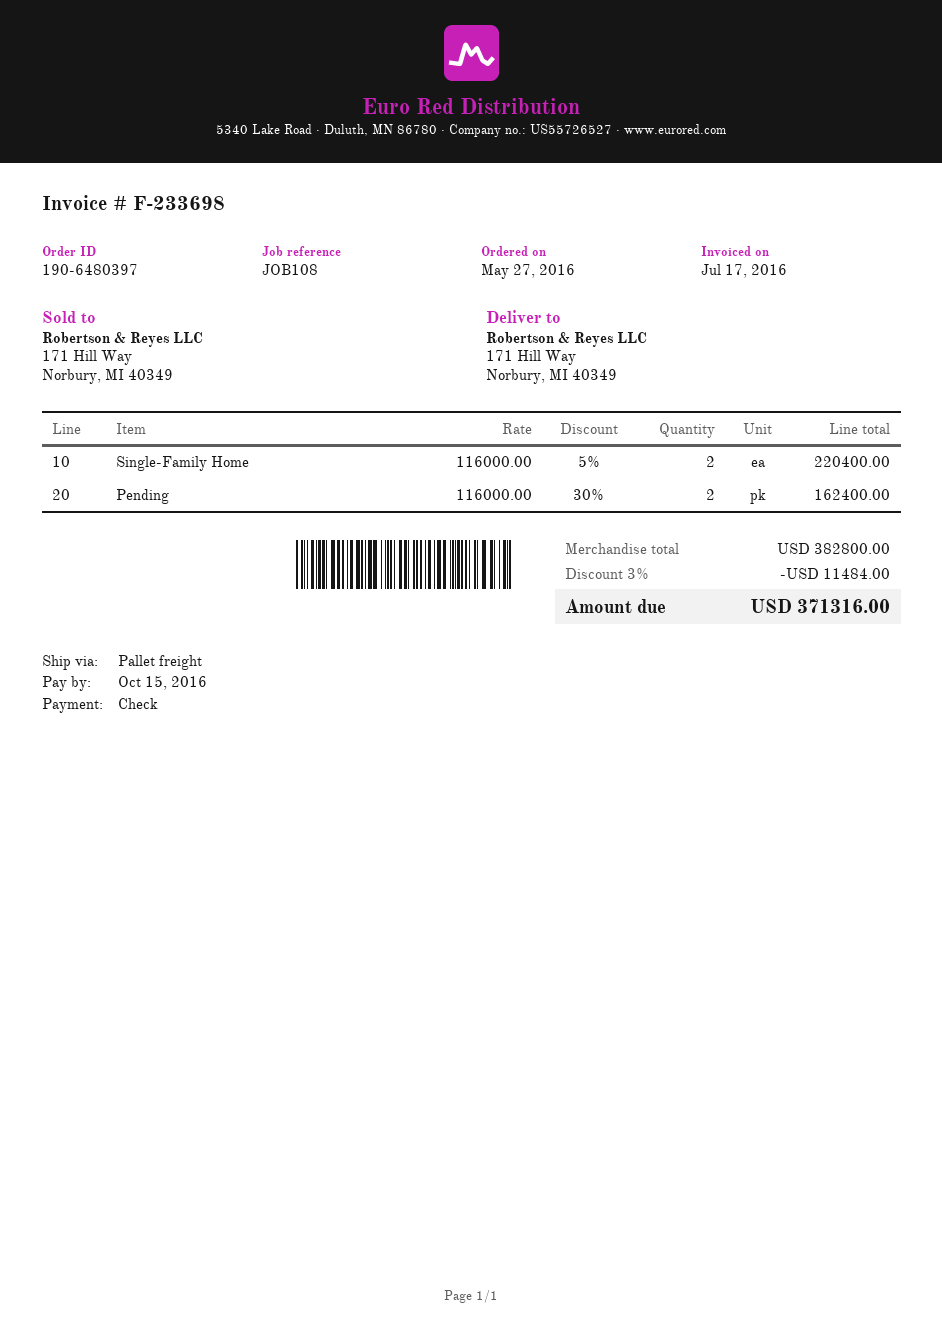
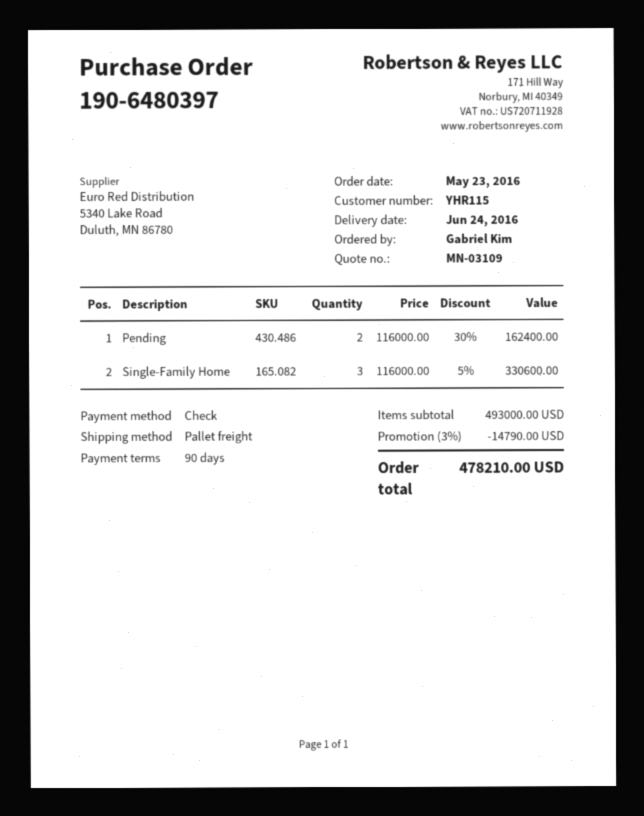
order date: 2016-05-27 -> 2016-05-23
Single-Family Home: 2 x 116000.00 - 5% = 220400.00 -> 3 x 116000.00 - 5% = 330600.00
subtotal: 382800.00 -> 493000.00
discount: 3% = 11484.00 -> 3% = 14790.00
total: 371316.00 -> 478210.00

